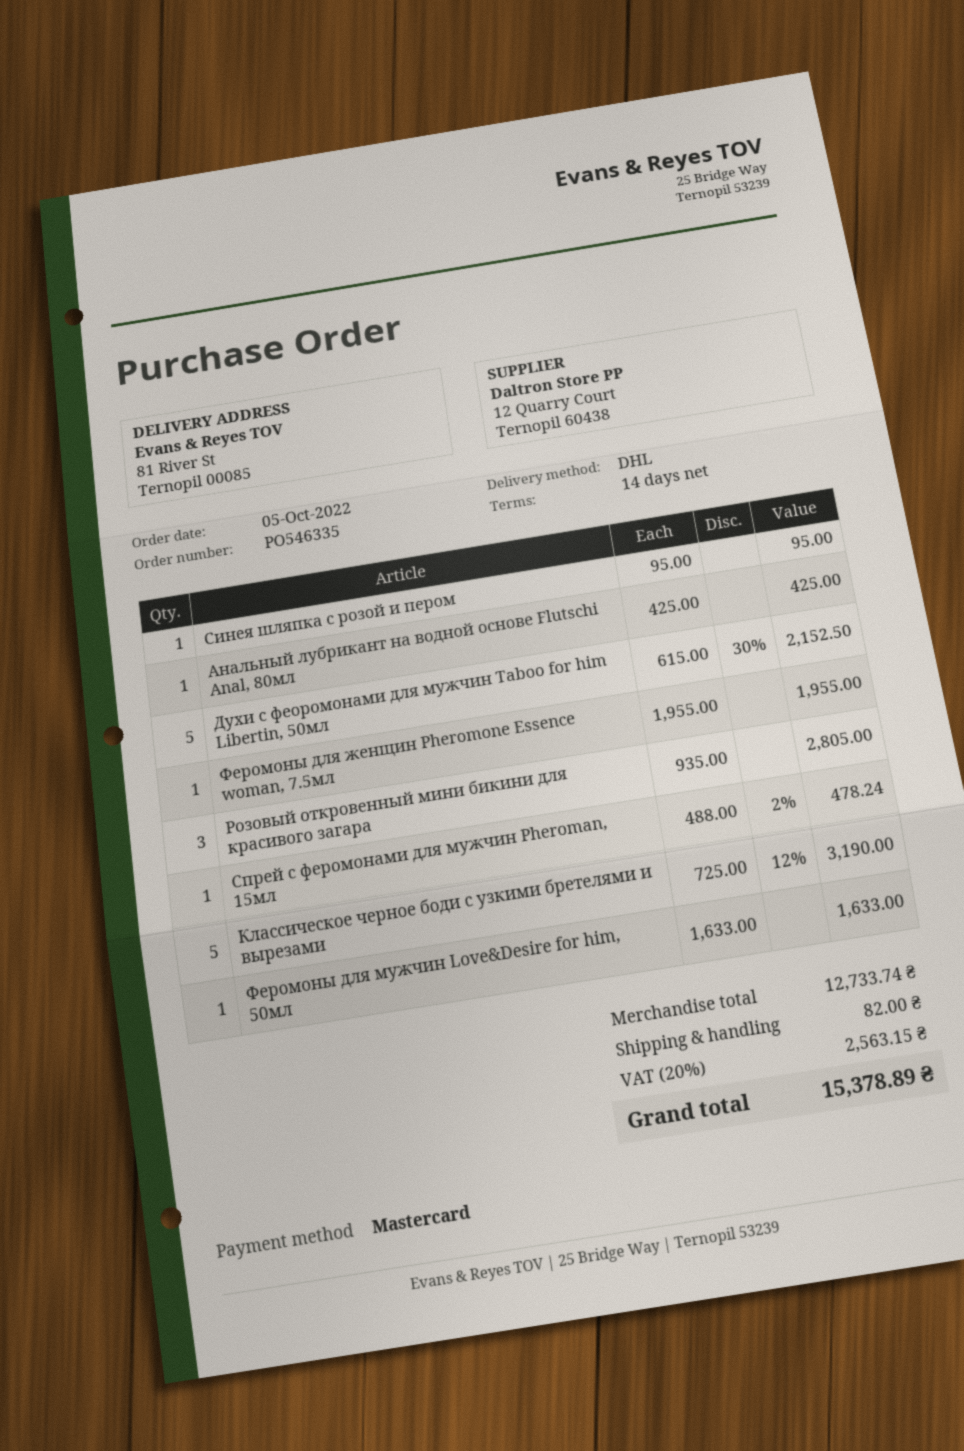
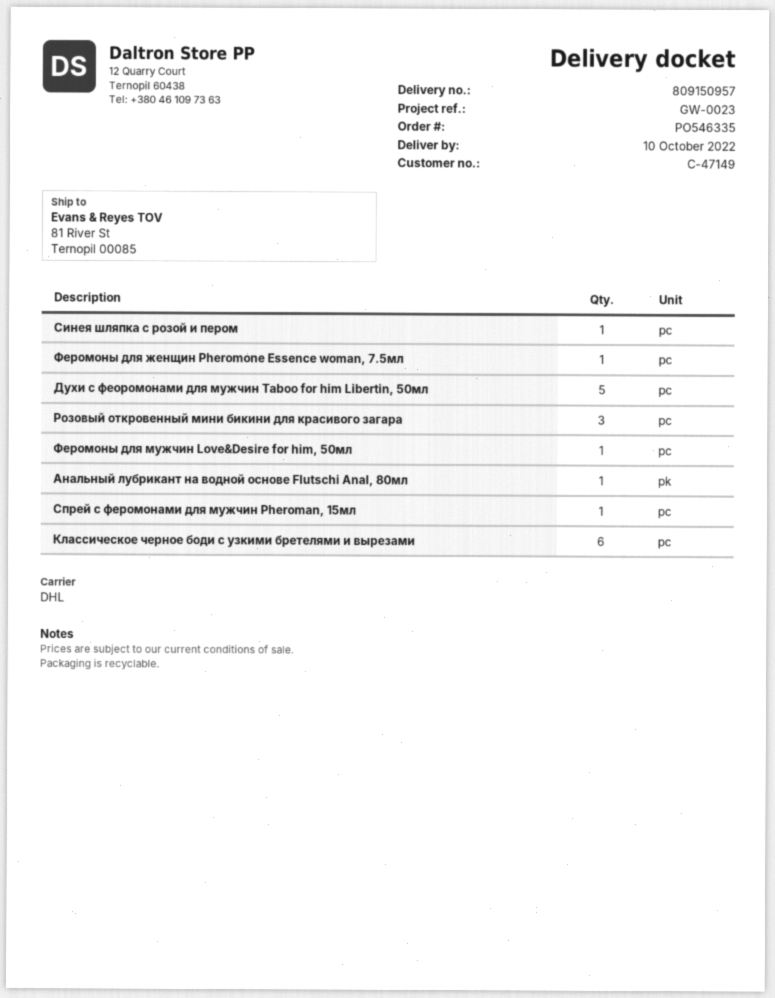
Классическое черное боди с узкими бретелями и вырезами: 5 -> 6

